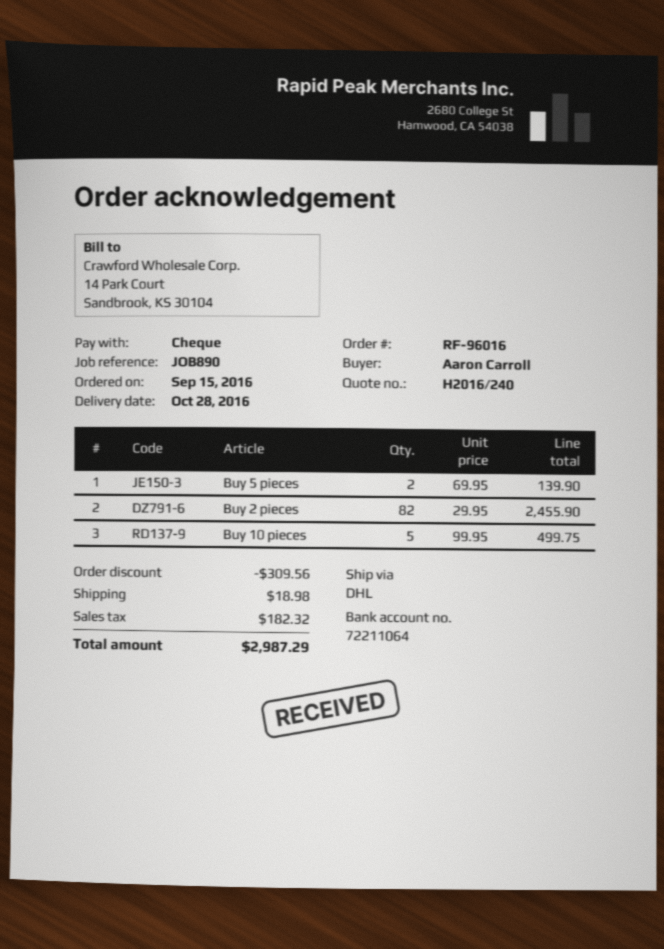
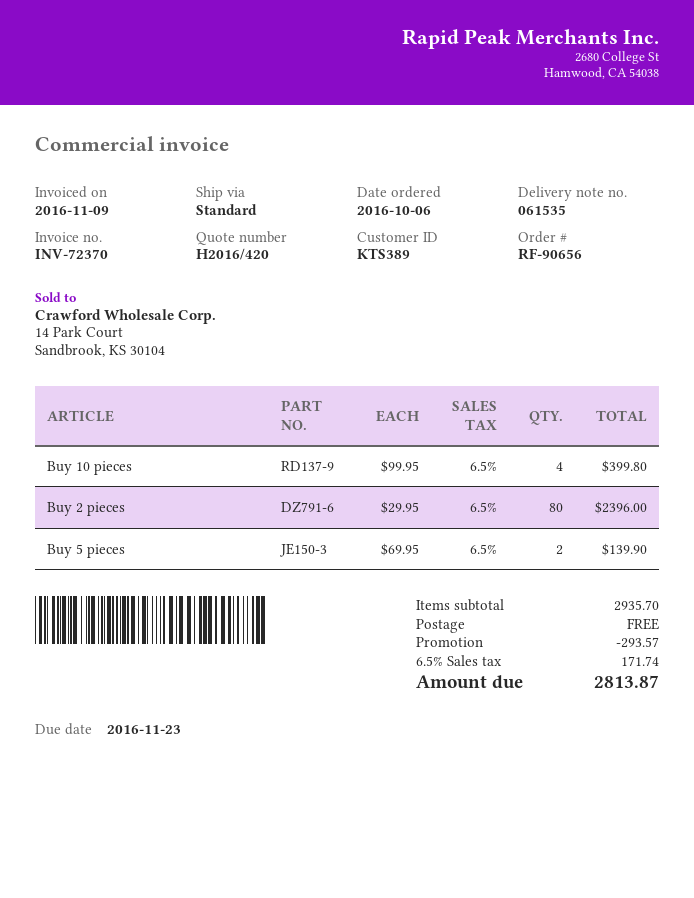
quote number: H2016/240 -> H2016/420
order number: RF-96016 -> RF-90656
order date: 2016-09-15 -> 2016-10-06
shipping method: DHL -> standard
Buy 2 pieces: 82 x 29.95 = 2455.90 -> 80 x 29.95 = 2396.00
Buy 10 pieces: 5 x 99.95 = 499.75 -> 4 x 99.95 = 399.80
discount: 309.56 -> 293.57
shipping: 18.98 -> 0.00
tax: 182.32 -> 171.74
total: 2987.29 -> 2813.87

